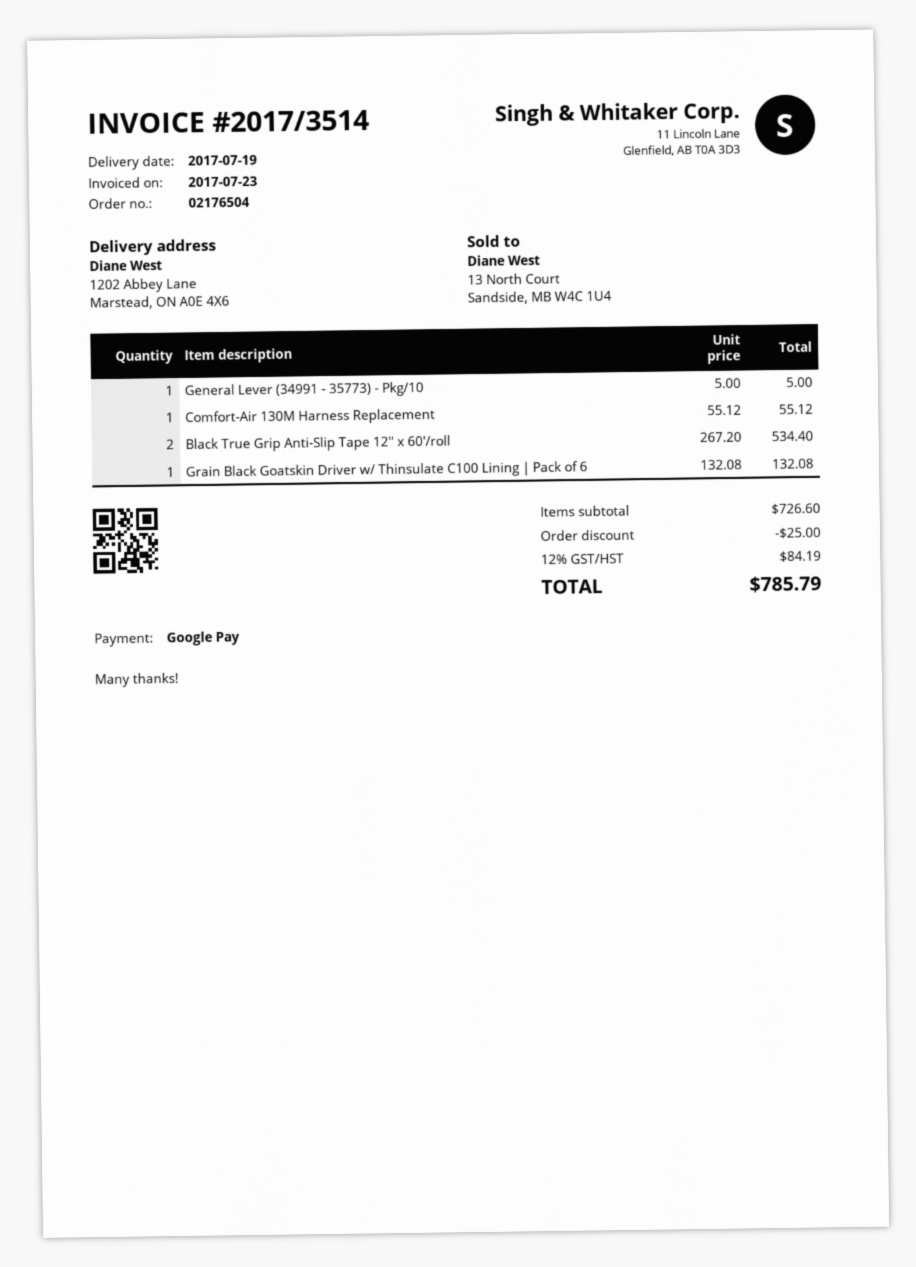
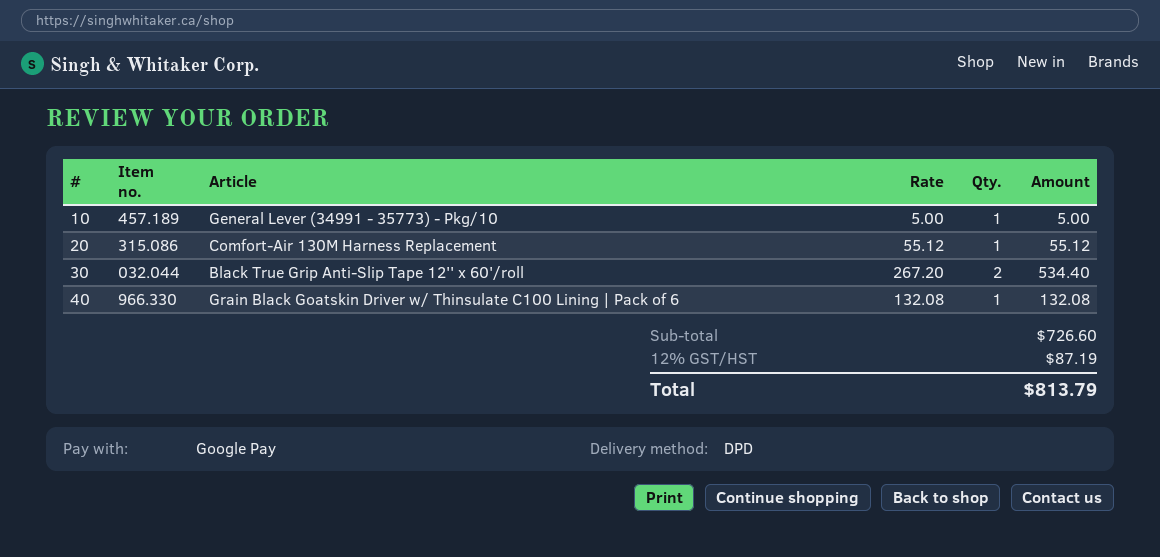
discount: 25.00 -> none
tax: 12% = 84.19 -> 12% = 87.19
total: 785.79 -> 813.79

